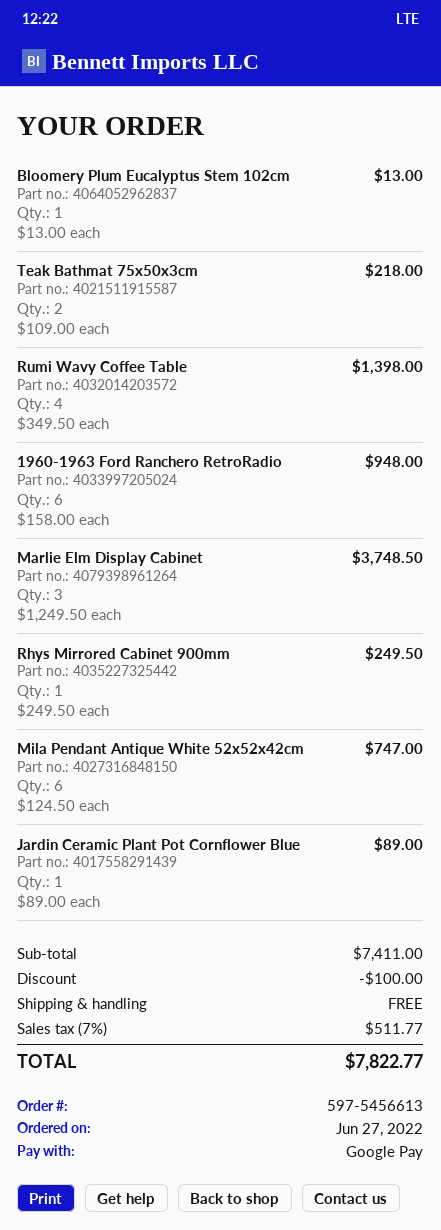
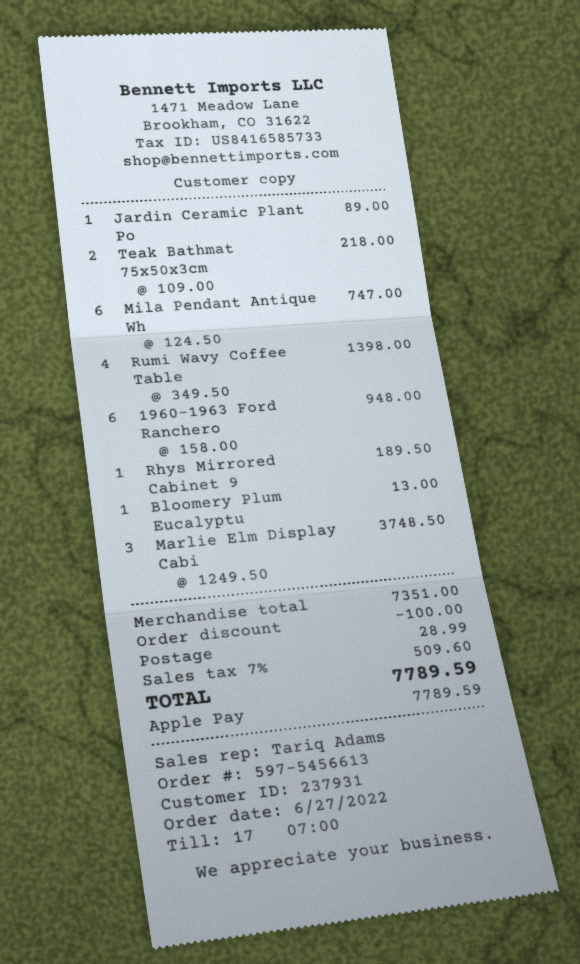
payment method: Google Pay -> Apple Pay
Rhys Mirrored Cabinet 900mm: 1 x 249.50 = 249.50 -> 1 x 189.50 = 189.50
subtotal: 7411.00 -> 7351.00
shipping: 0.00 -> 28.99
tax: 7% = 511.77 -> 7% = 509.60
total: 7822.77 -> 7789.59

